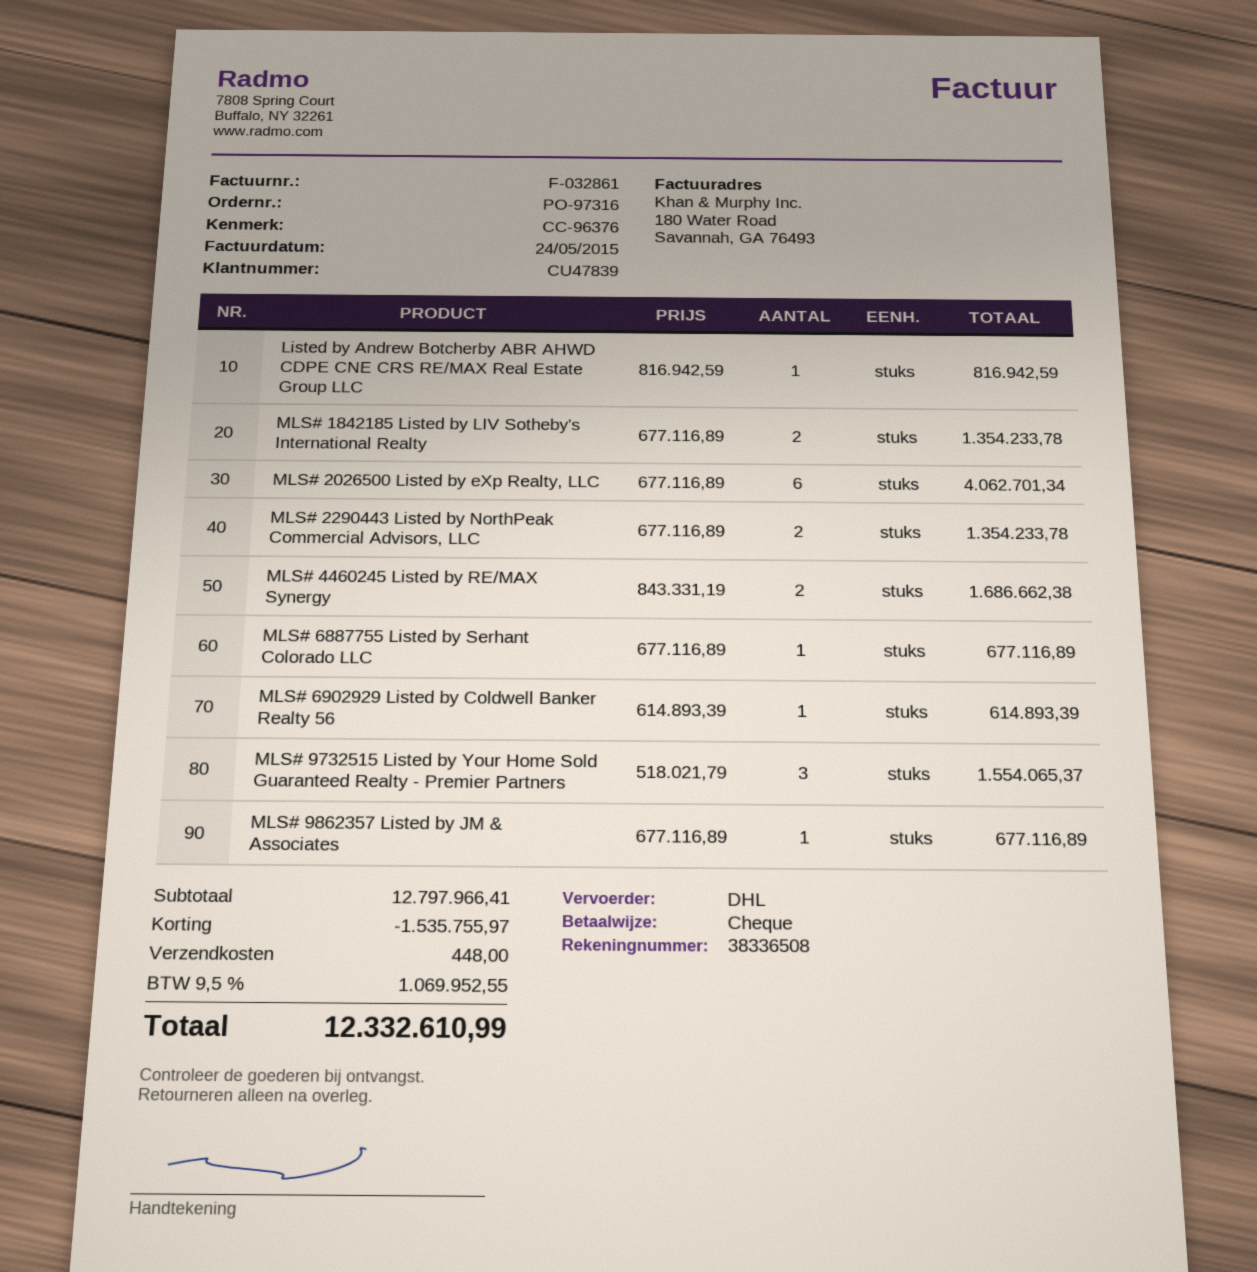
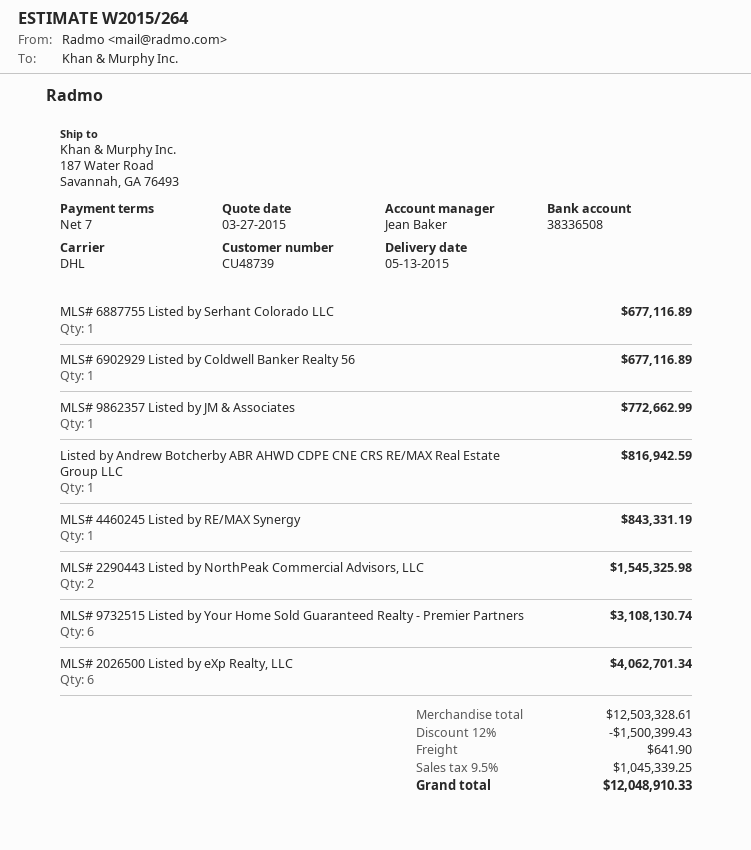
customer number: CU47839 -> CU48739
MLS# 1842185 Listed by LIV Sotheby's International Realty: 2 for 1354233.78 -> none
MLS# 2290443 Listed by NorthPeak Commercial Advisors, LLC: 2 for 1354233.78 -> 2 for 1545325.98
MLS# 4460245 Listed by RE/MAX Synergy: 2 for 1686662.38 -> 1 for 843331.19
MLS# 6902929 Listed by Coldwell Banker Realty 56: 1 for 614893.39 -> 1 for 677116.89
MLS# 9732515 Listed by Your Home Sold Guaranteed Realty - Premier Partners: 3 for 1554065.37 -> 6 for 3108130.74
MLS# 9862357 Listed by JM & Associates: 1 for 677116.89 -> 1 for 772662.99
subtotal: 12797966.41 -> 12503328.61
discount: 1535755.97 -> 1500399.43
shipping: 448.00 -> 641.90
tax: 9.5% = 1069952.55 -> 9.5% = 1045339.25
total: 12332610.99 -> 12048910.33

